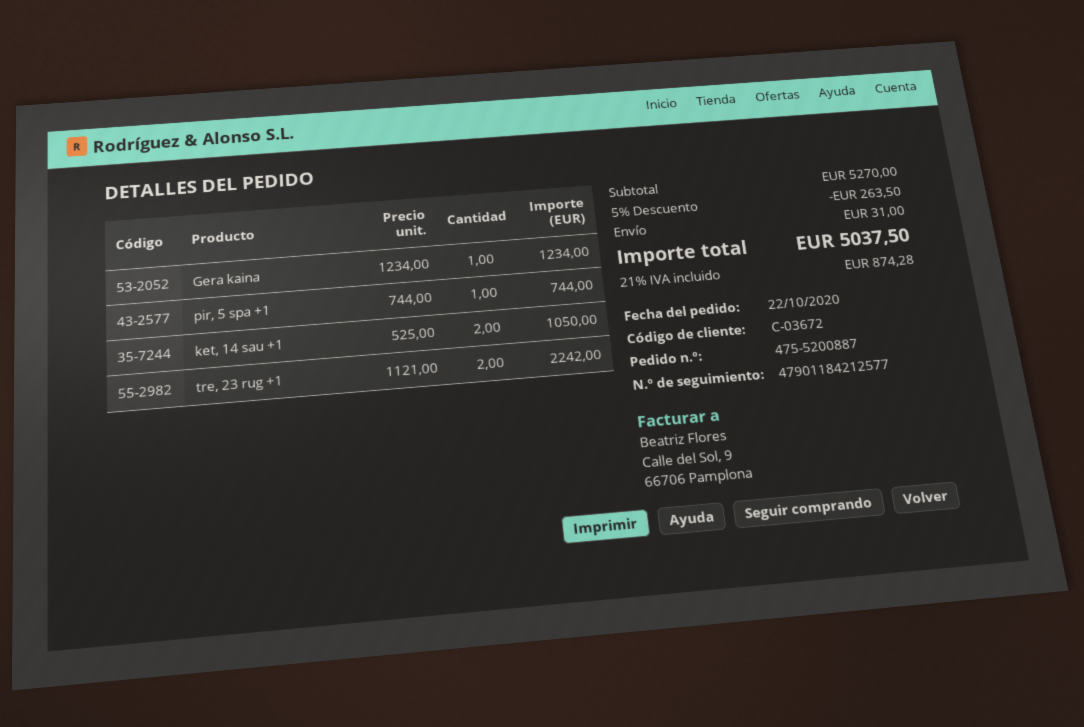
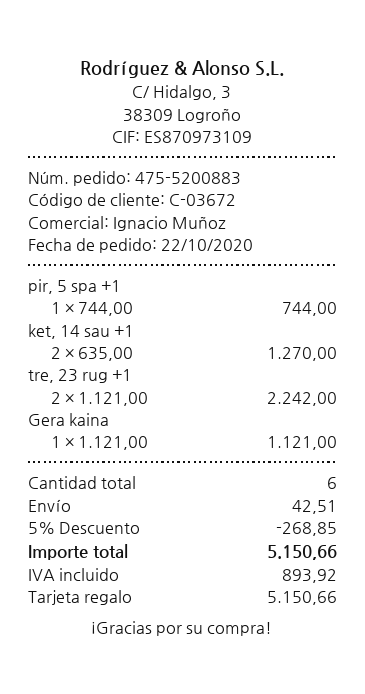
order number: 475-5200887 -> 475-5200883
Gera kaina: 1 x 1234.00 = 1234.00 -> 1 x 1121.00 = 1121.00
ket, 14 sau +1: 2 x 525.00 = 1050.00 -> 2 x 635.00 = 1270.00
discount: 5% = 263.50 -> 5% = 268.85
shipping: 31.00 -> 42.51
tax: 874.28 -> 893.92
total: 5037.50 -> 5150.66

